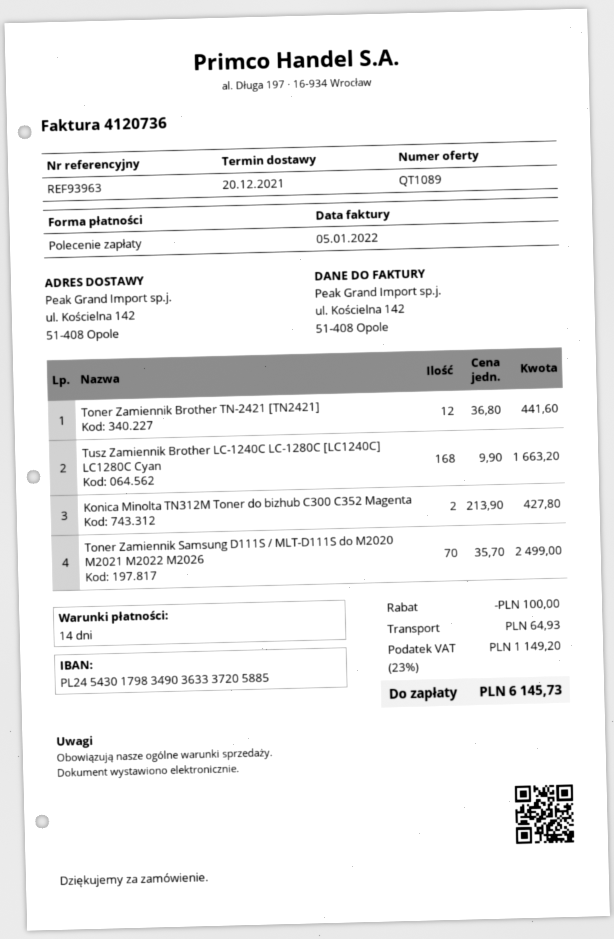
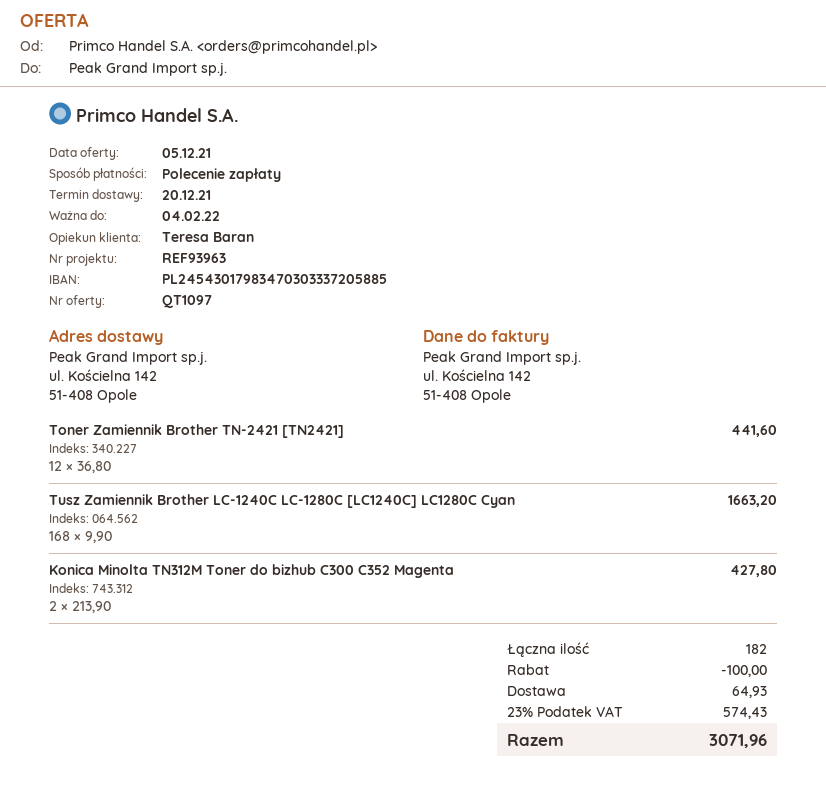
quote number: QT1089 -> QT1097
bank account: PL24543017983490363337205885 -> PL24543017983470303337205885
Toner Zamiennik Samsung D111S / MLT-D111S do M2020 M2021 M2022 M2026: 70 x 35.70 = 2499.00 -> none
tax: 23% = 1149.20 -> 23% = 574.43
total: 6145.73 -> 3071.96

